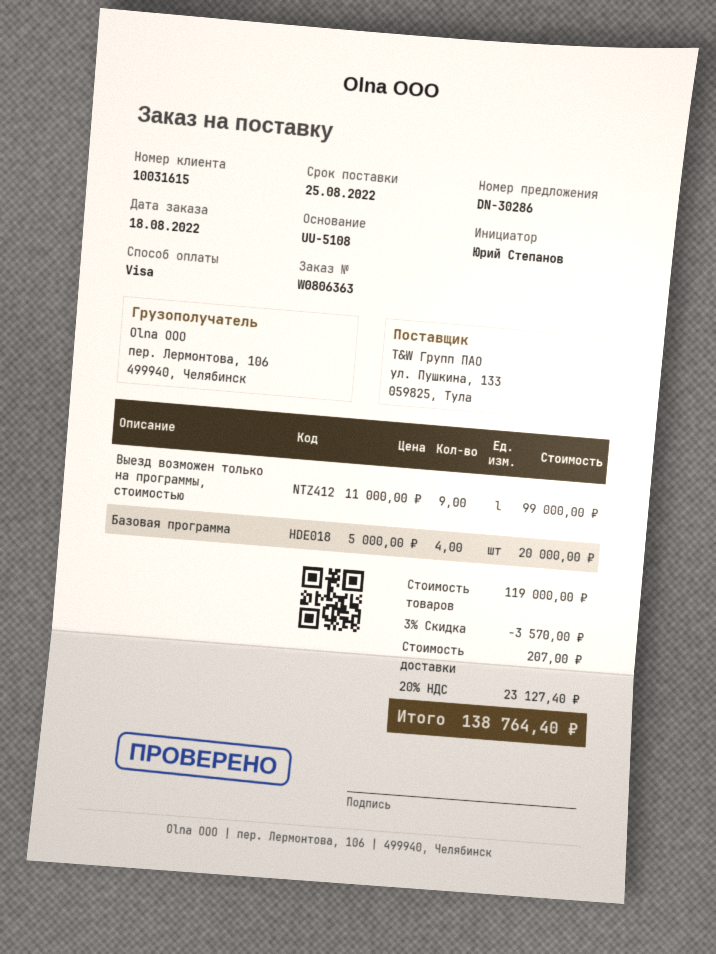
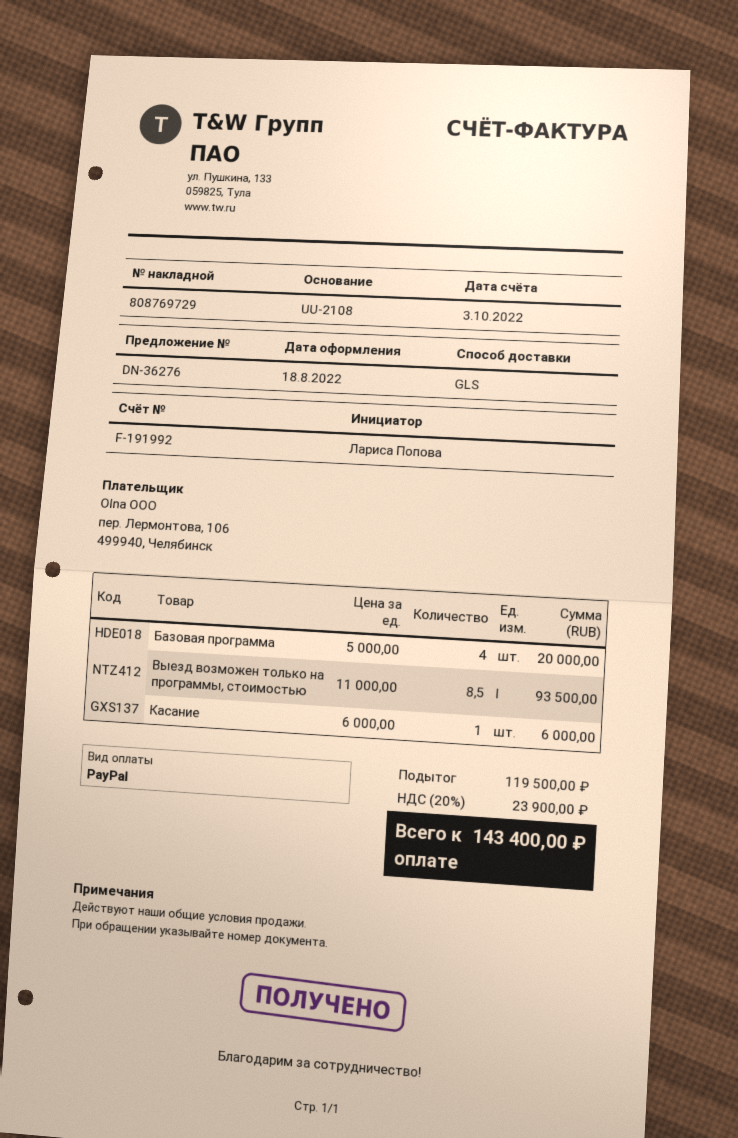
quote number: DN-30286 -> DN-36276
reference: UU-5108 -> UU-2108
ordered by: Юрий Степанов -> Лариса Попова
payment method: Visa -> PayPal
Выезд возможен только на программы, стоимостью: 9 x 11000.00 = 99000.00 -> 8.5 x 11000.00 = 93500.00
Касание: none -> 1 x 6000.00 = 6000.00
subtotal: 119000.00 -> 119500.00
discount: 3% = 3570.00 -> none
shipping: 207.00 -> none
tax: 20% = 23127.40 -> 20% = 23900.00
total: 138764.40 -> 143400.00

